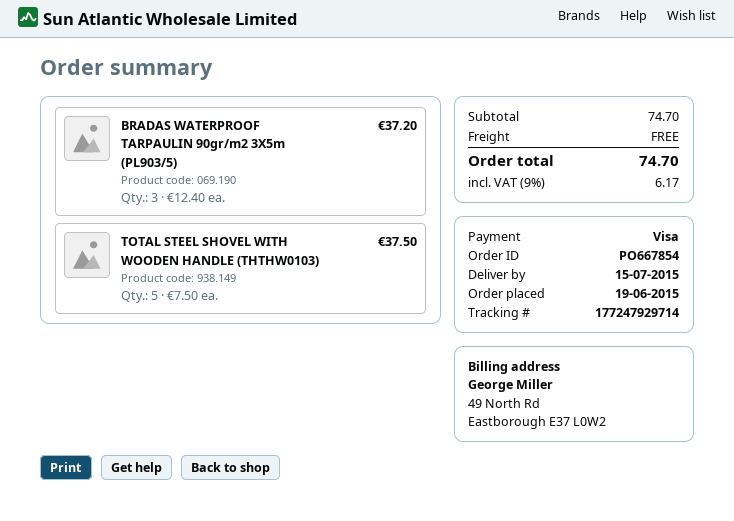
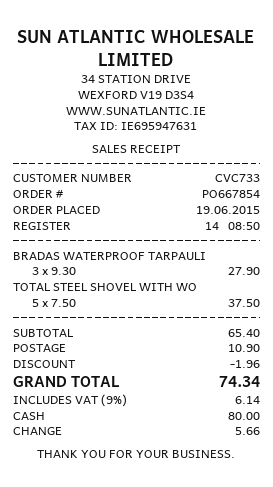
payment method: Visa -> cash
BRADAS WATERPROOF TARPAULIN 90gr/m2 3X5m (PL903/5): 3 x 12.40 = 37.20 -> 3 x 9.30 = 27.90
subtotal: 74.70 -> 65.40
discount: none -> 1.96
shipping: 0.00 -> 10.90
tax: 9% = 6.17 -> 9% = 6.14
total: 74.70 -> 74.34

